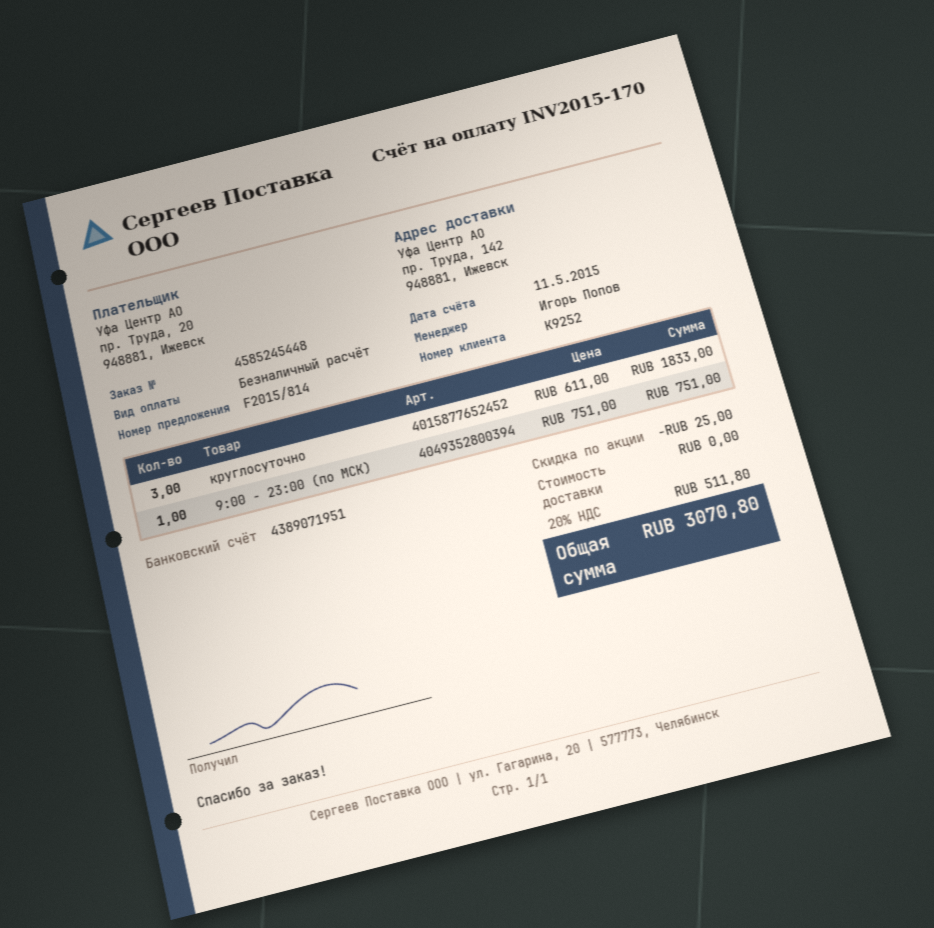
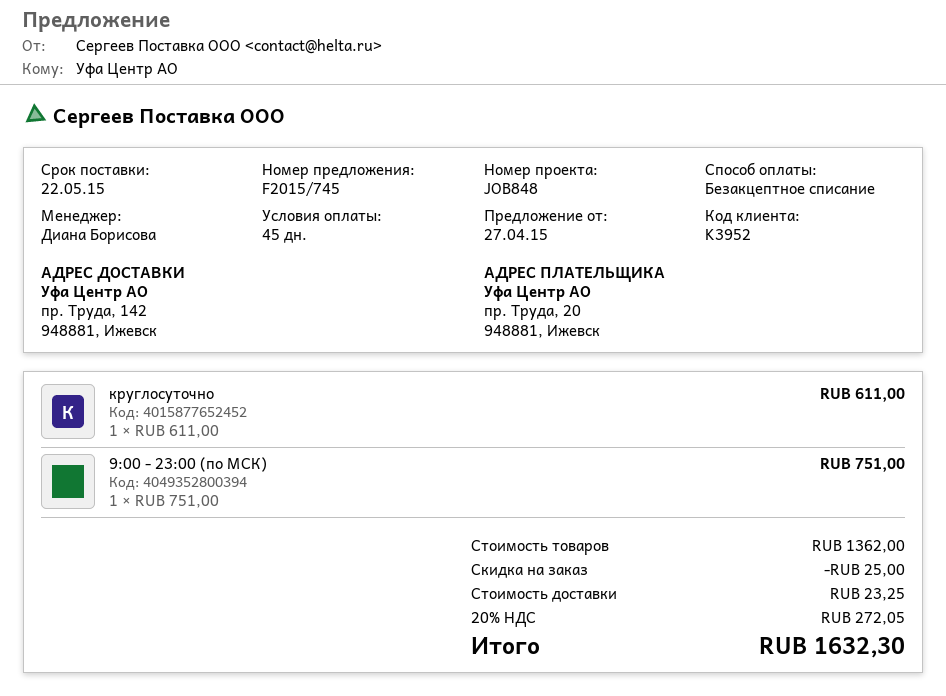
quote number: F2015/814 -> F2015/745
customer number: K9252 -> K3952
sales rep: Игорь Попов -> Диана Борисова
payment method: bank transfer -> direct debit
круглосуточно: 3 x 611.00 = 1833.00 -> 1 x 611.00 = 611.00
shipping: 0.00 -> 23.25
tax: 20% = 511.80 -> 20% = 272.05
total: 3070.80 -> 1632.30

